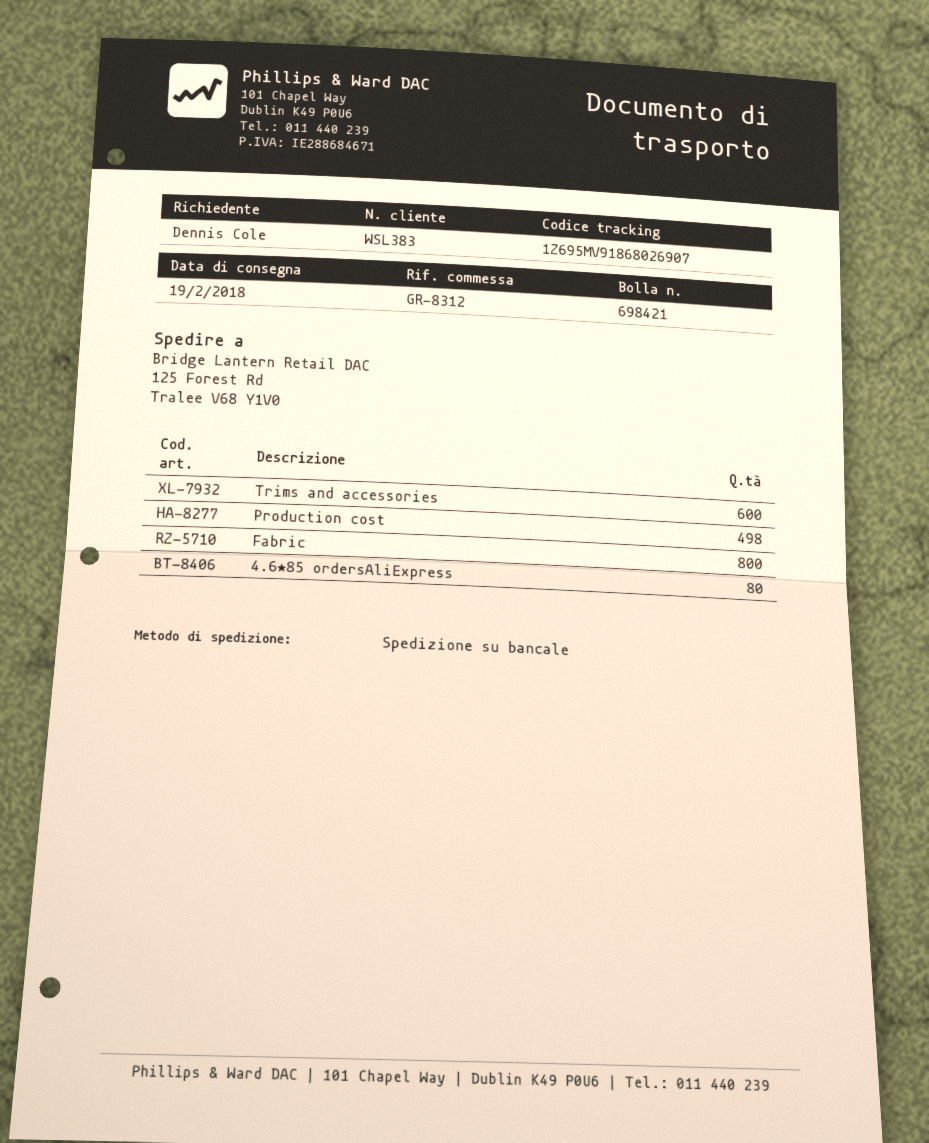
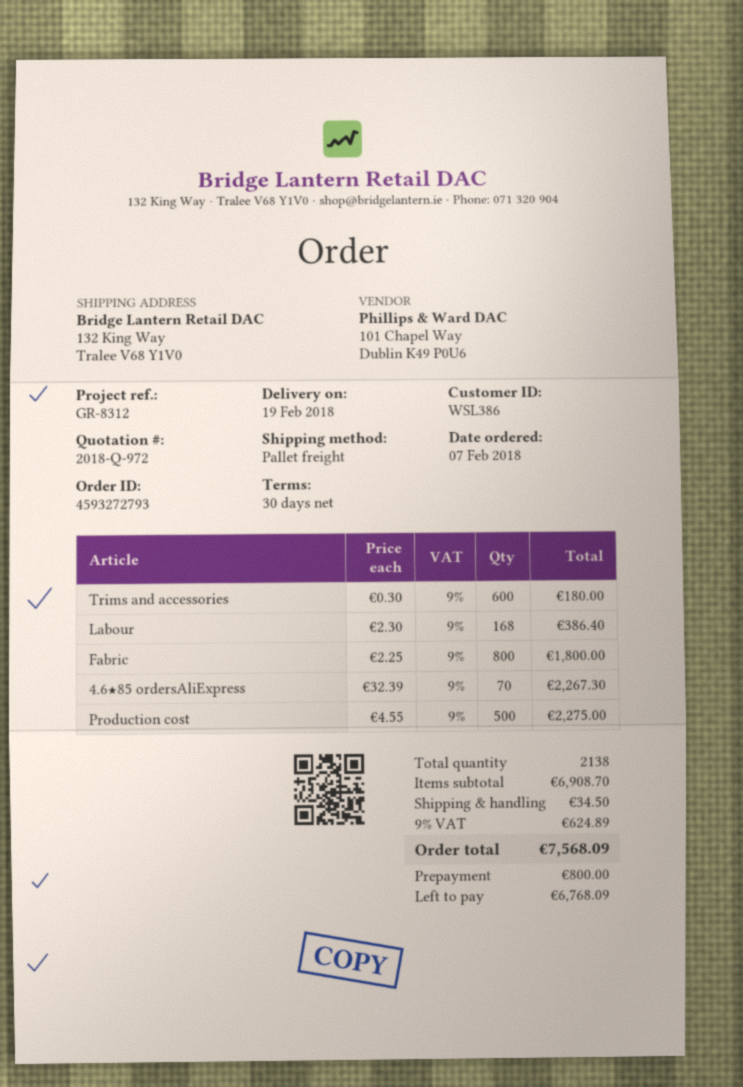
customer number: WSL383 -> WSL386
ship to: 125 Forest Rd, Tralee V68 Y1V0 -> 132 King Way, Tralee V68 Y1V0
Production cost: 498 -> 500
4.6★85 ordersAliExpress: 80 -> 70
Labour: none -> 168

